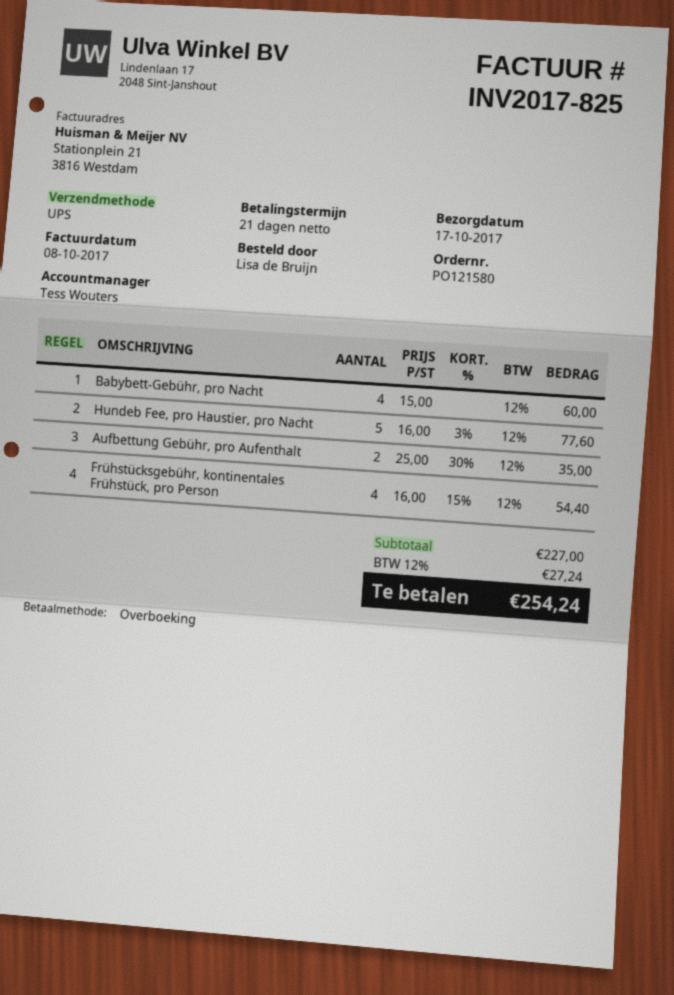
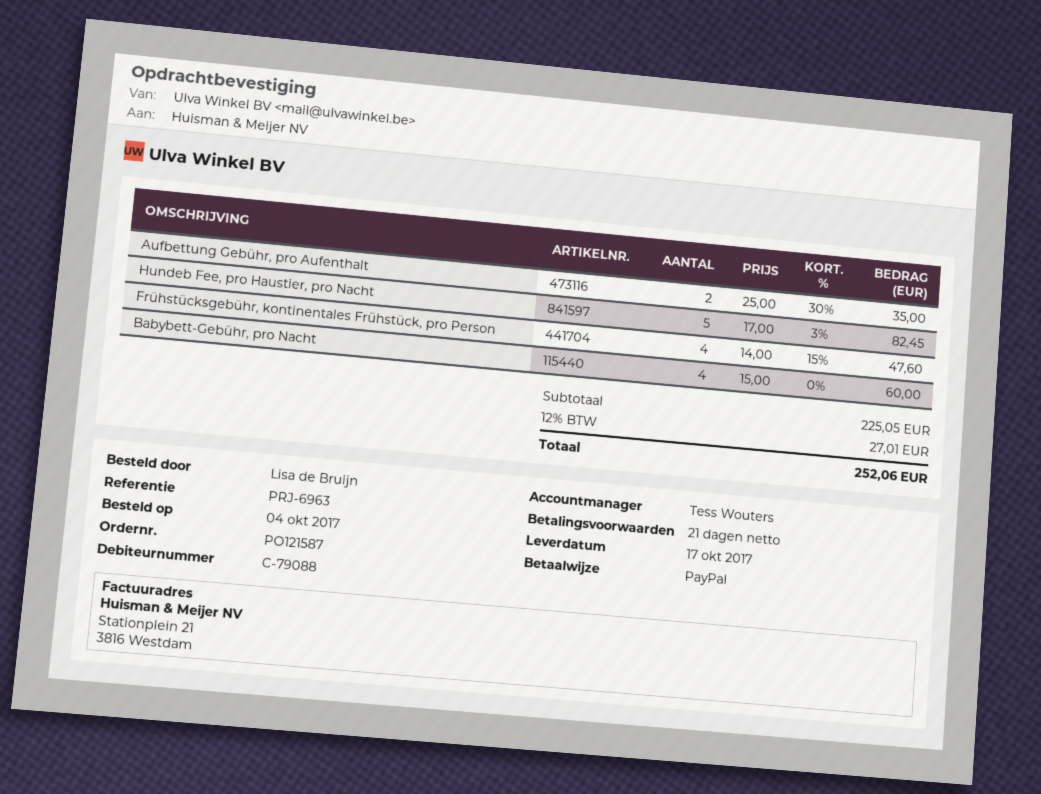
order number: PO121580 -> PO121587
payment method: bank transfer -> PayPal
Hundeb Fee, pro Haustier, pro Nacht: 5 x 16.00 - 3% = 77.60 -> 5 x 17.00 - 3% = 82.45
Frühstücksgebühr, kontinentales Frühstück, pro Person: 4 x 16.00 - 15% = 54.40 -> 4 x 14.00 - 15% = 47.60
subtotal: 227.00 -> 225.05
tax: 12% = 27.24 -> 12% = 27.01
total: 254.24 -> 252.06

